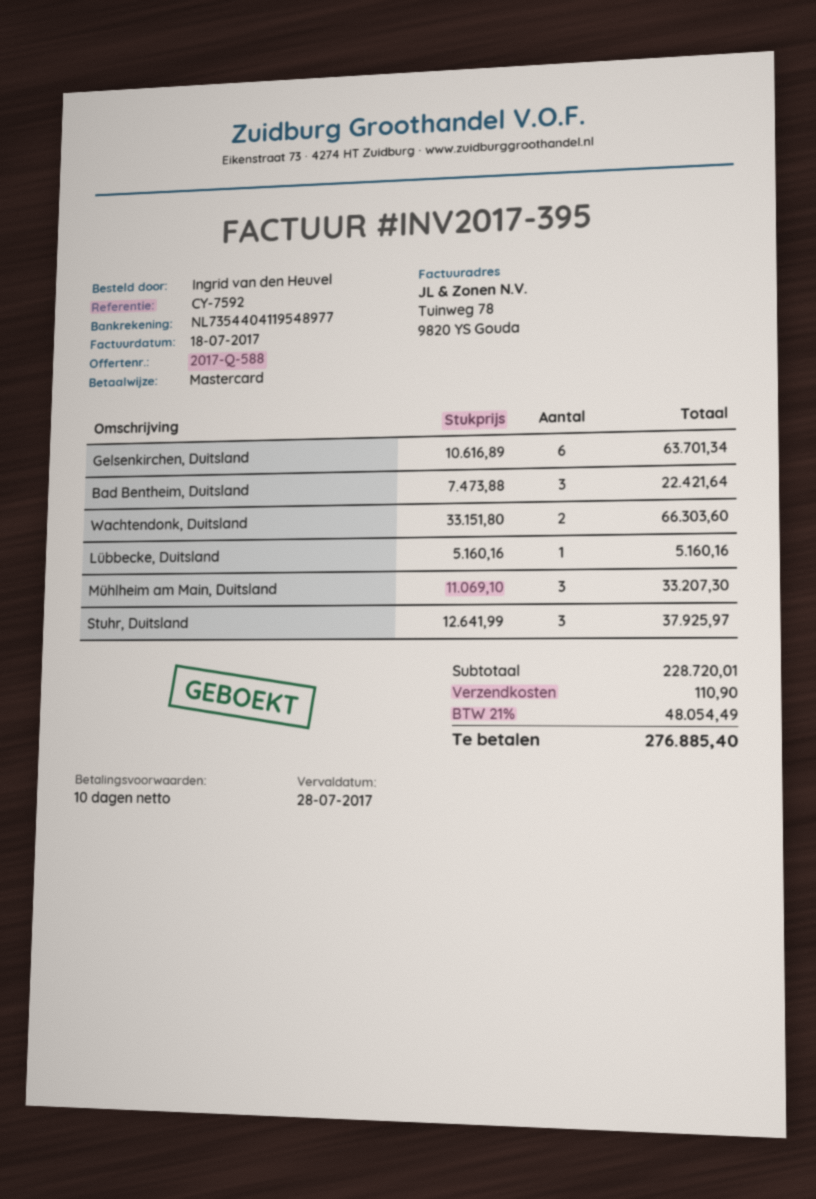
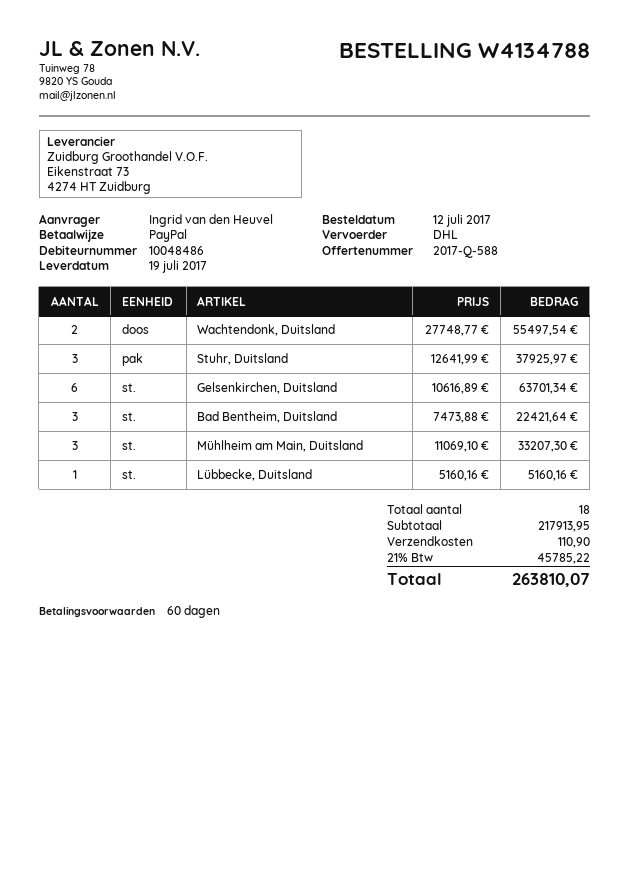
payment terms: 10 days -> 60 days
payment method: Mastercard -> PayPal
Wachtendonk, Duitsland: 2 x 33151.80 = 66303.60 -> 2 x 27748.77 = 55497.54
subtotal: 228720.01 -> 217913.95
tax: 21% = 48054.49 -> 21% = 45785.22
total: 276885.40 -> 263810.07

